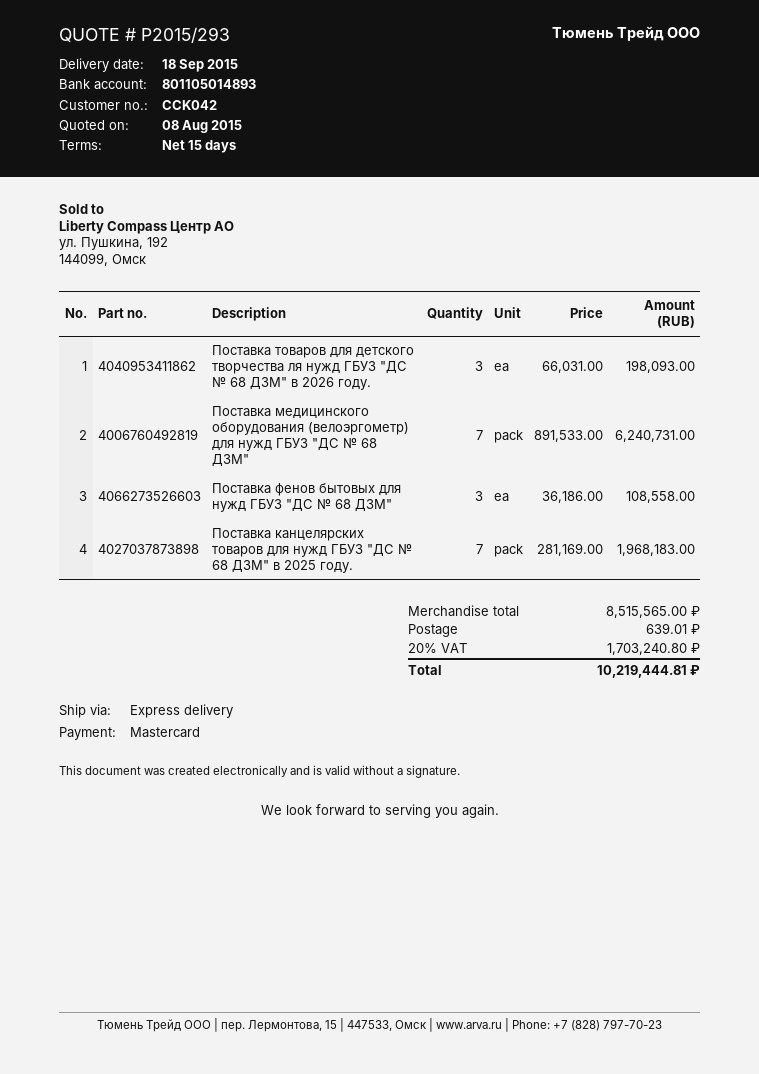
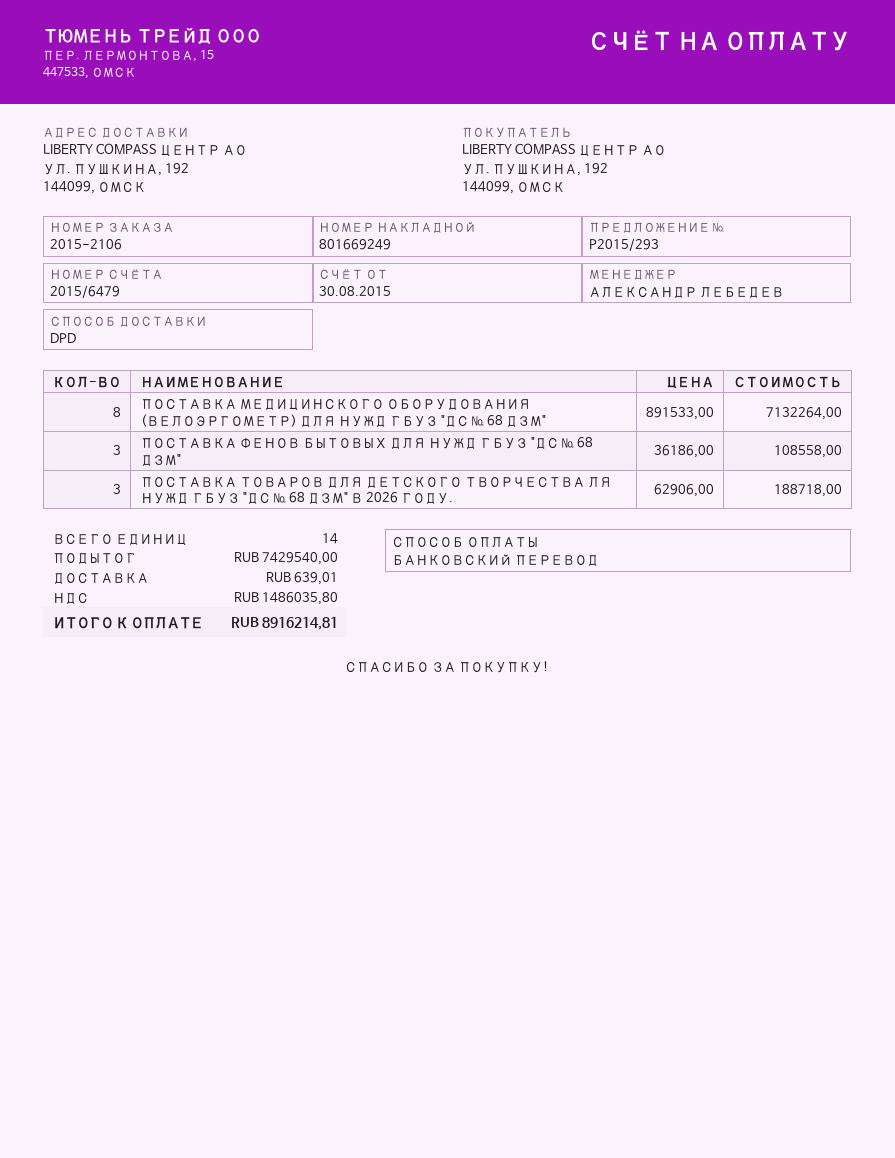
payment method: Mastercard -> bank transfer
shipping method: express -> DPD
Поставка товаров для детского творчества ля нужд ГБУЗ "ДС № 68 ДЗМ" в 2026 году.: 3 x 66031.00 = 198093.00 -> 3 x 62906.00 = 188718.00
Поставка медицинского оборудования (велоэргометр) для нужд ГБУЗ "ДС № 68 ДЗМ": 7 x 891533.00 = 6240731.00 -> 8 x 891533.00 = 7132264.00
Поставка канцелярских товаров для нужд ГБУЗ "ДС № 68 ДЗМ" в 2025 году.: 7 x 281169.00 = 1968183.00 -> none
subtotal: 8515565.00 -> 7429540.00
tax: 1703240.80 -> 1486035.80
total: 10219444.81 -> 8916214.81

